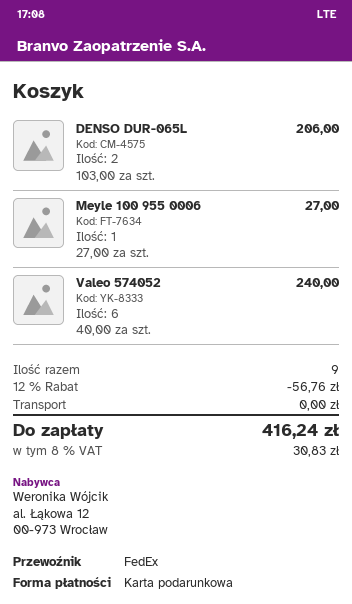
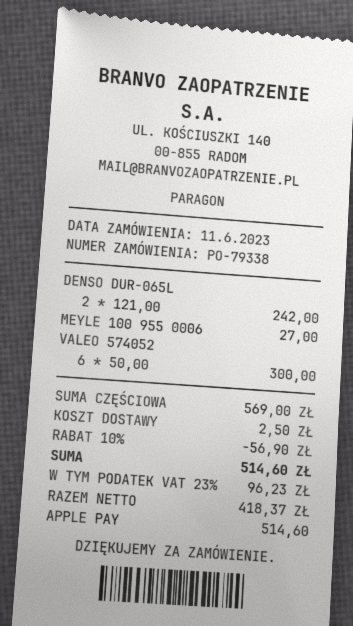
payment method: gift card -> Apple Pay
DENSO DUR-065L: 2 x 103.00 = 206.00 -> 2 x 121.00 = 242.00
Valeo 574052: 6 x 40.00 = 240.00 -> 6 x 50.00 = 300.00
discount: 12% = 56.76 -> 10% = 56.90
shipping: 0.00 -> 2.50
tax: 8% = 30.83 -> 23% = 96.23
total: 416.24 -> 514.60

